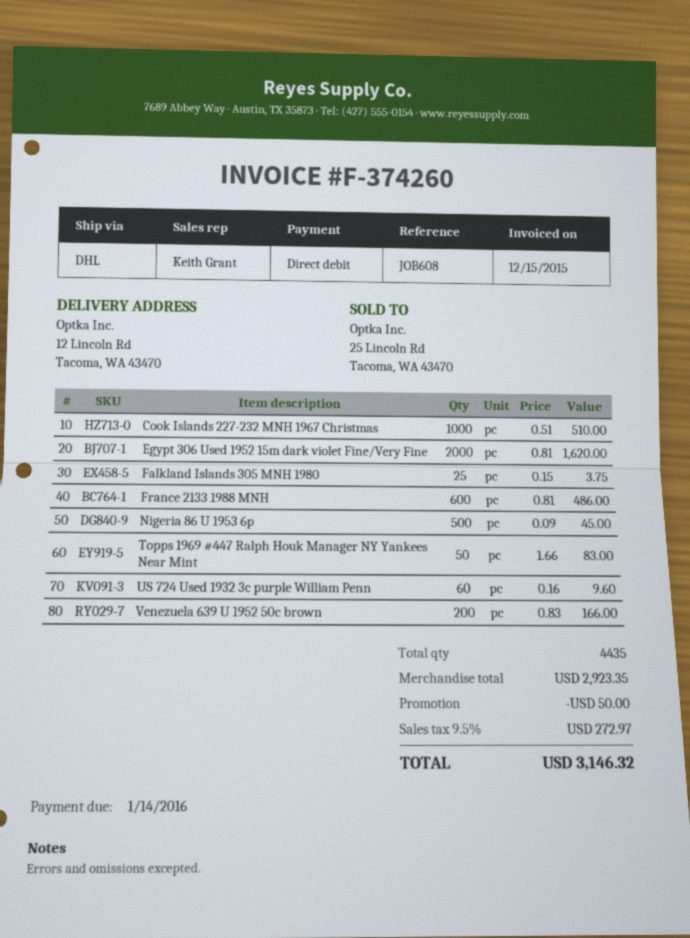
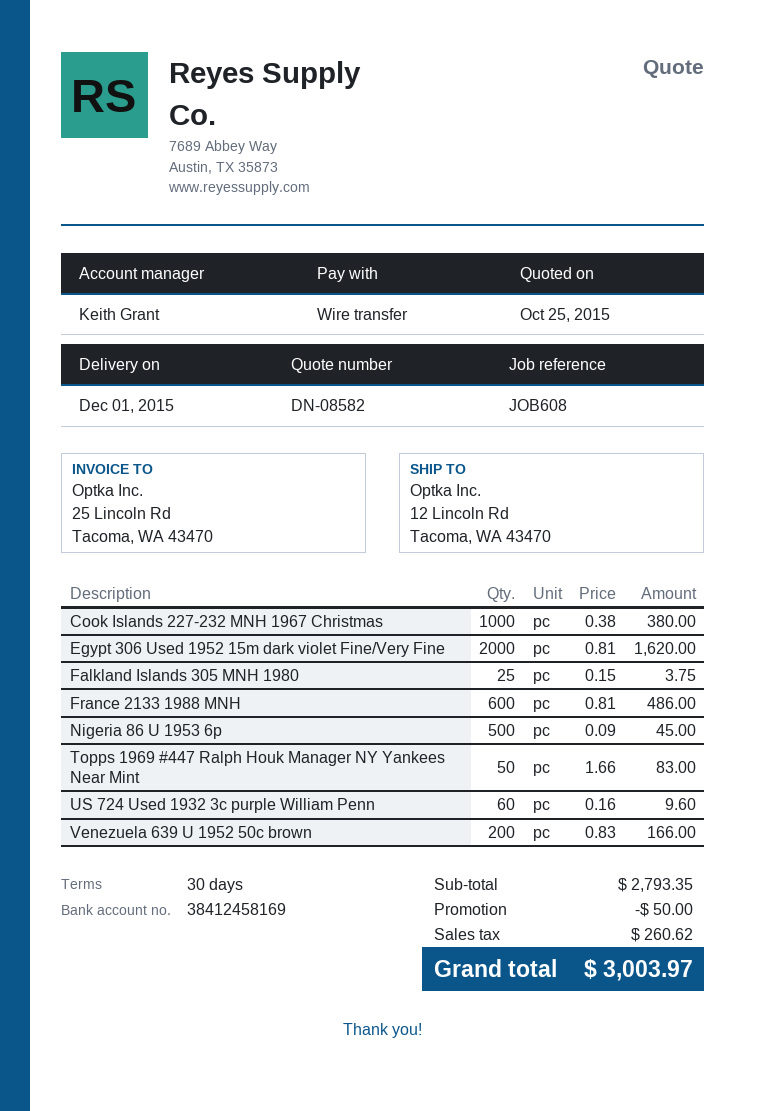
payment method: direct debit -> bank transfer
Cook Islands 227-232 MNH 1967 Christmas: 1000 x 0.51 = 510.00 -> 1000 x 0.38 = 380.00
subtotal: 2923.35 -> 2793.35
tax: 272.97 -> 260.62
total: 3146.32 -> 3003.97

